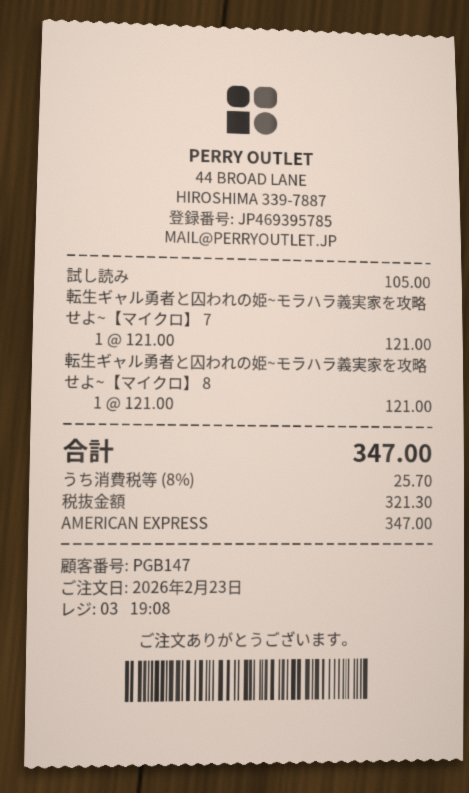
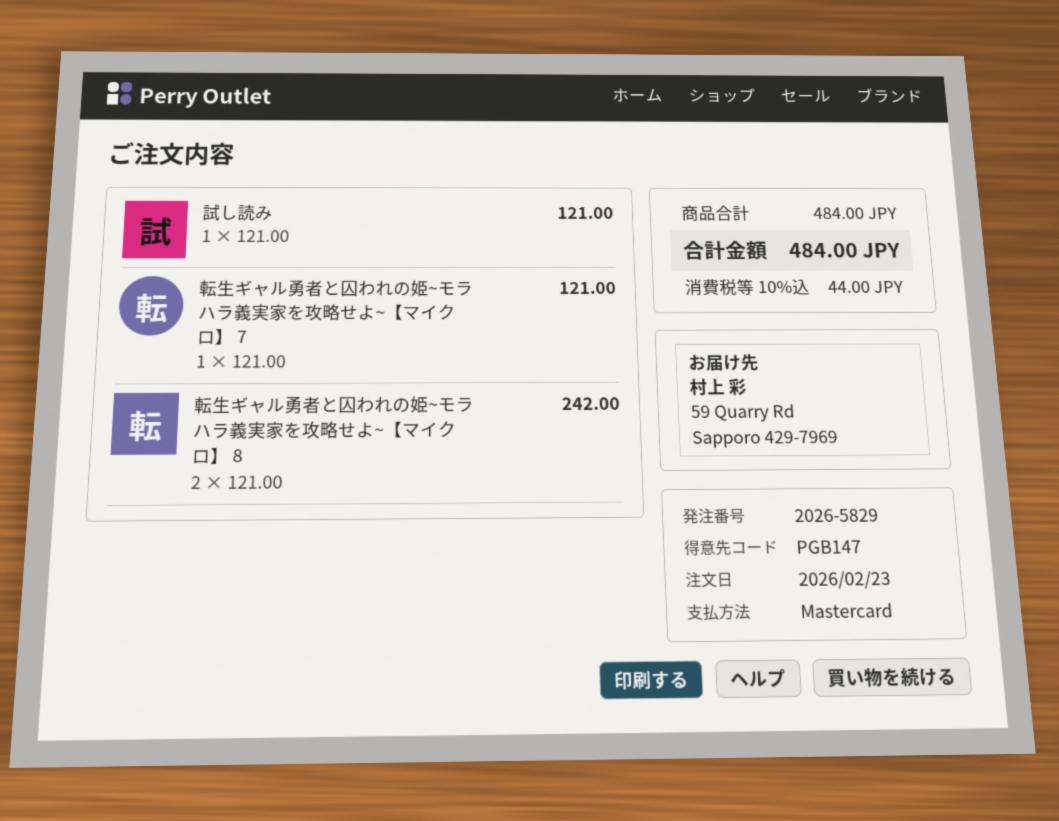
payment method: American Express -> Mastercard
試し読み: 1 x 105.00 = 105.00 -> 1 x 121.00 = 121.00
転生ギャル勇者と囚われの姫~モラハラ義実家を攻略せよ~【マイクロ】 8: 1 x 121.00 = 121.00 -> 2 x 121.00 = 242.00
tax: 8% = 25.70 -> 10% = 44.00
total: 347.00 -> 484.00

